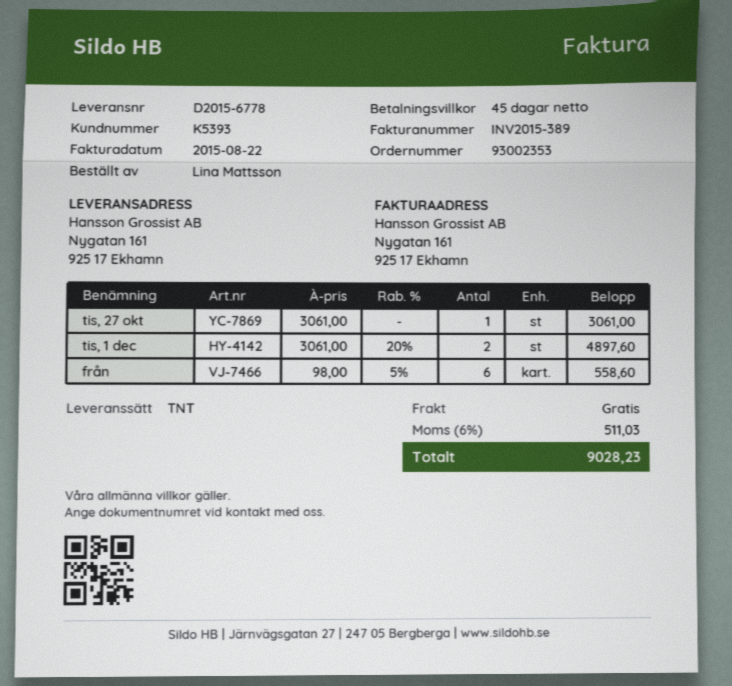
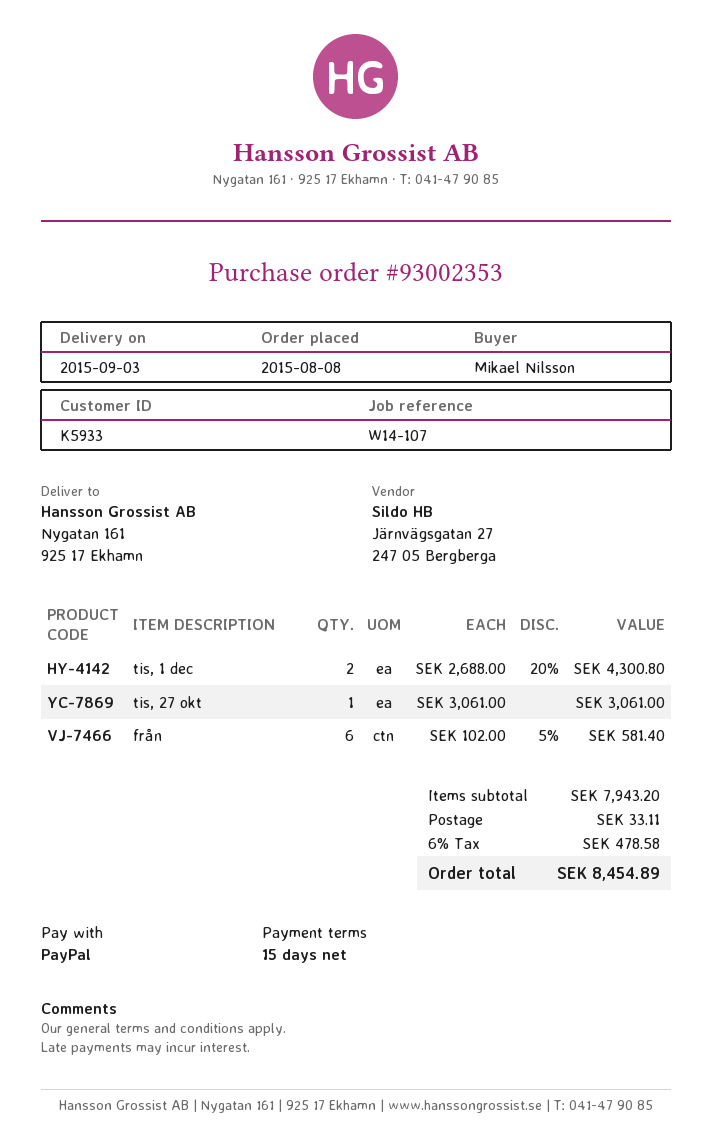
payment terms: 45 days -> 15 days
customer number: K5393 -> K5933
ordered by: Lina Mattsson -> Mikael Nilsson
tis, 1 dec: 2 x 3061.00 - 20% = 4897.60 -> 2 x 2688.00 - 20% = 4300.80
från: 6 x 98.00 - 5% = 558.60 -> 6 x 102.00 - 5% = 581.40
shipping: 0.00 -> 33.11
tax: 6% = 511.03 -> 6% = 478.58
total: 9028.23 -> 8454.89

